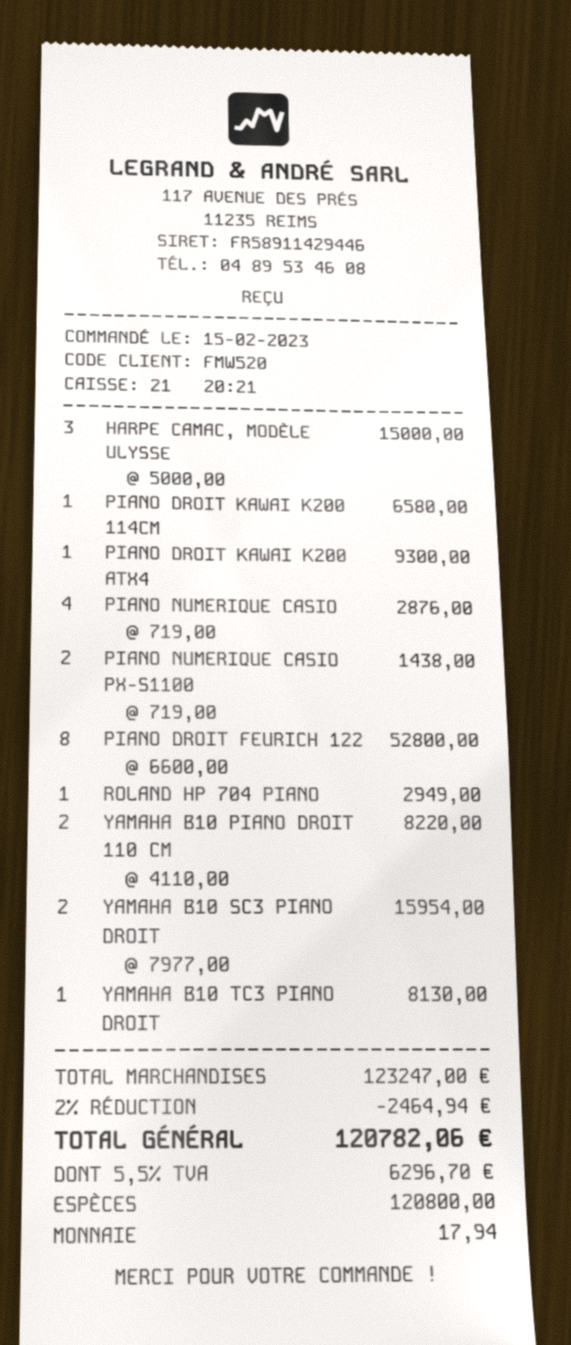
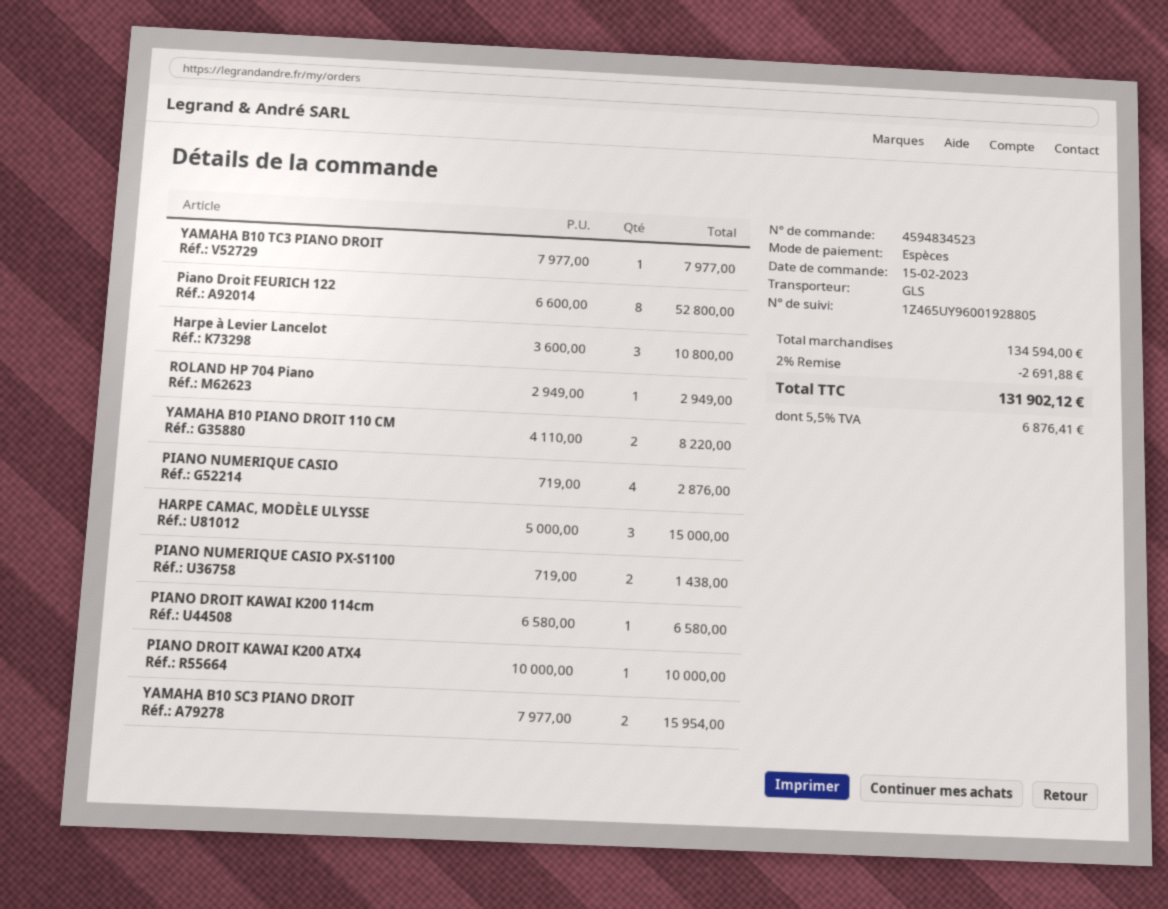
PIANO DROIT KAWAI K200 ATX4: 1 x 9300.00 = 9300.00 -> 1 x 10000.00 = 10000.00
YAMAHA B10 TC3 PIANO DROIT: 1 x 8130.00 = 8130.00 -> 1 x 7977.00 = 7977.00
Harpe à Levier Lancelot: none -> 3 x 3600.00 = 10800.00
subtotal: 123247.00 -> 134594.00
discount: 2% = 2464.94 -> 2% = 2691.88
tax: 5.5% = 6296.70 -> 5.5% = 6876.41
total: 120782.06 -> 131902.12

